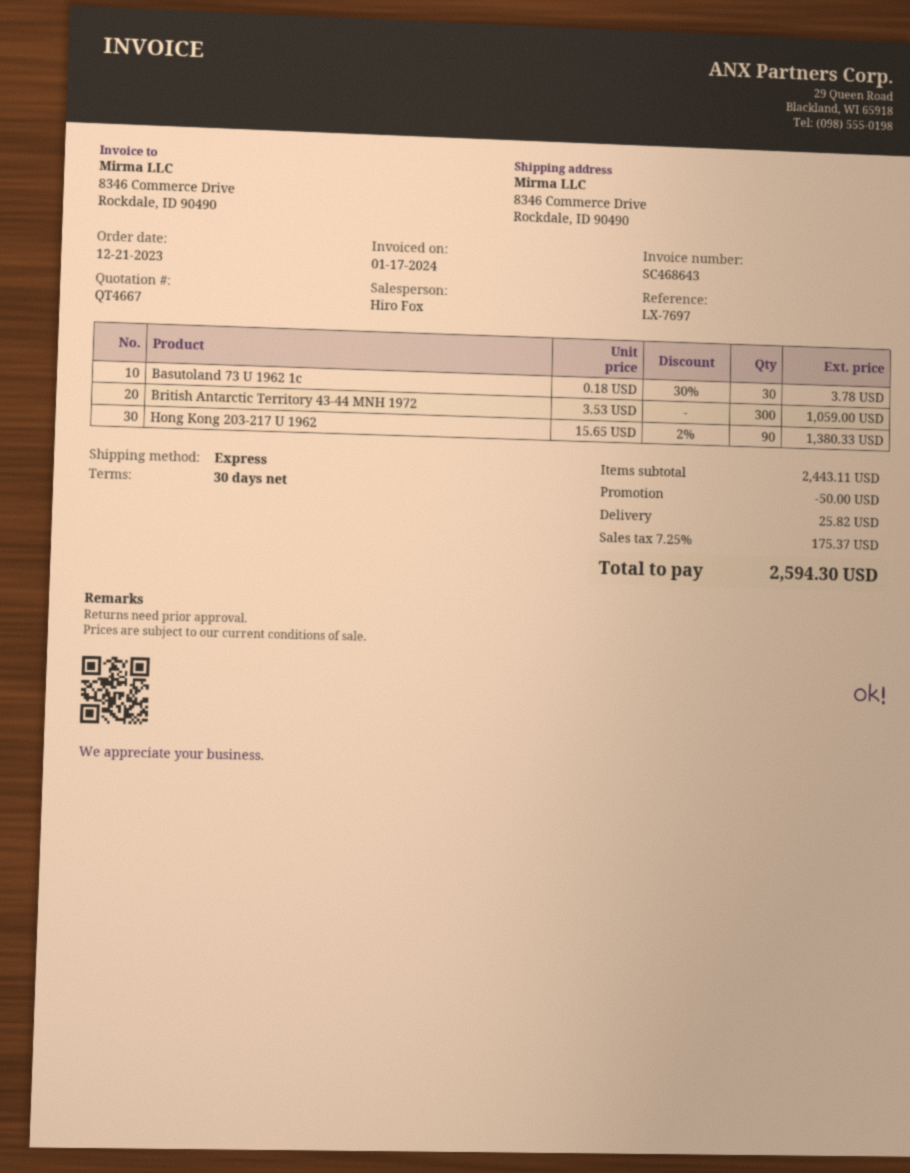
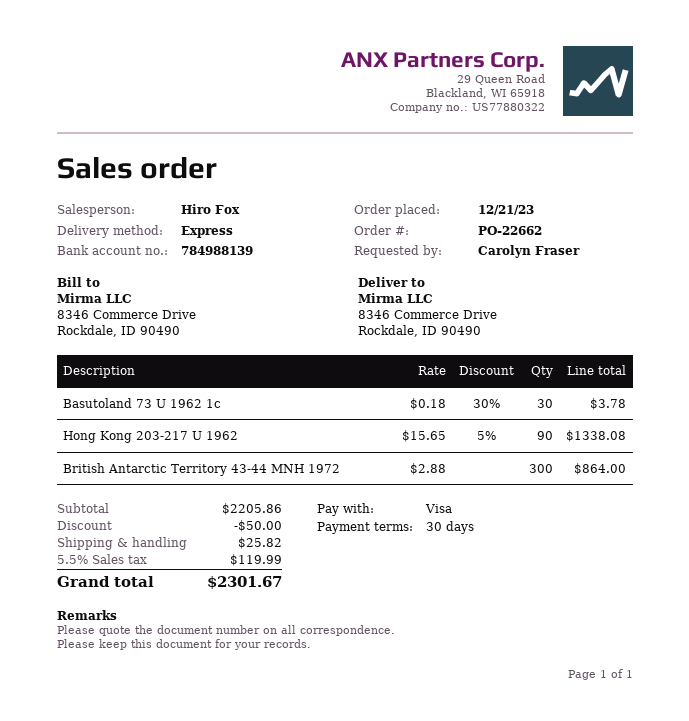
British Antarctic Territory 43-44 MNH 1972: 300 x 3.53 = 1059.00 -> 300 x 2.88 = 864.00
Hong Kong 203-217 U 1962: 90 x 15.65 - 2% = 1380.33 -> 90 x 15.65 - 5% = 1338.08
subtotal: 2443.11 -> 2205.86
tax: 7.25% = 175.37 -> 5.5% = 119.99
total: 2594.30 -> 2301.67

